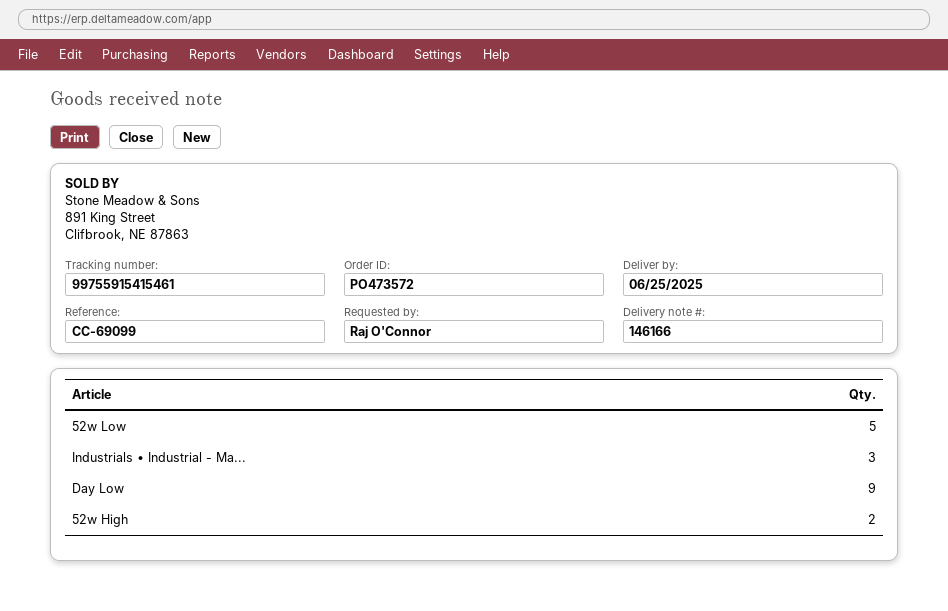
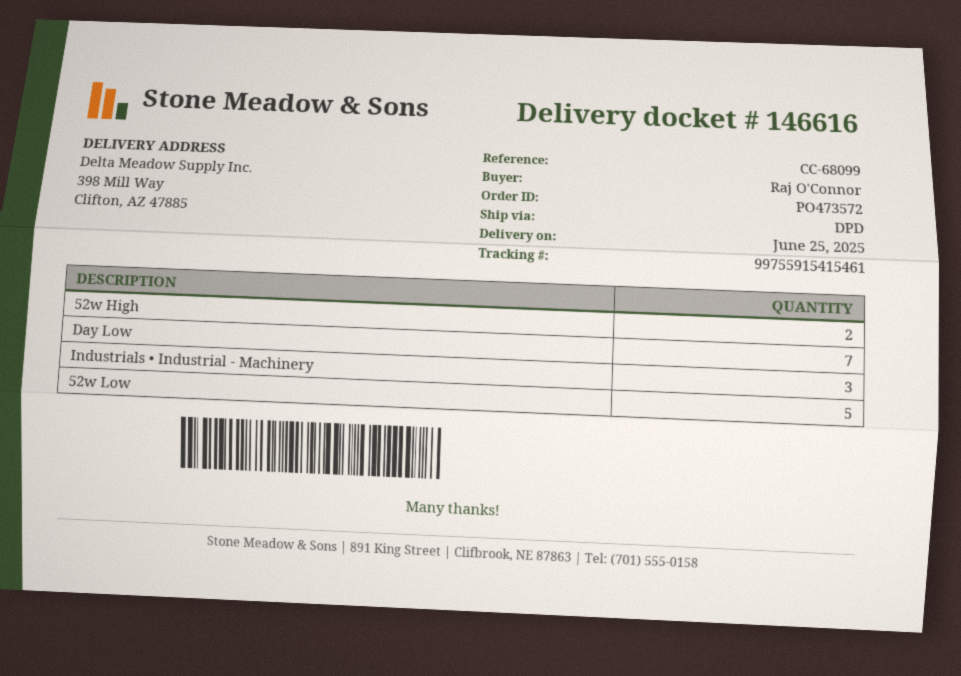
delivery note number: 146166 -> 146616
reference: CC-69099 -> CC-68099
Day Low: 9 -> 7

